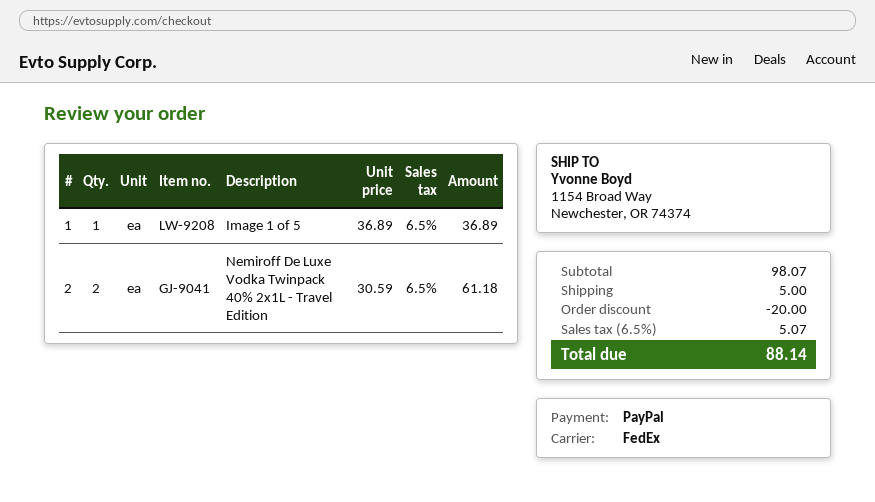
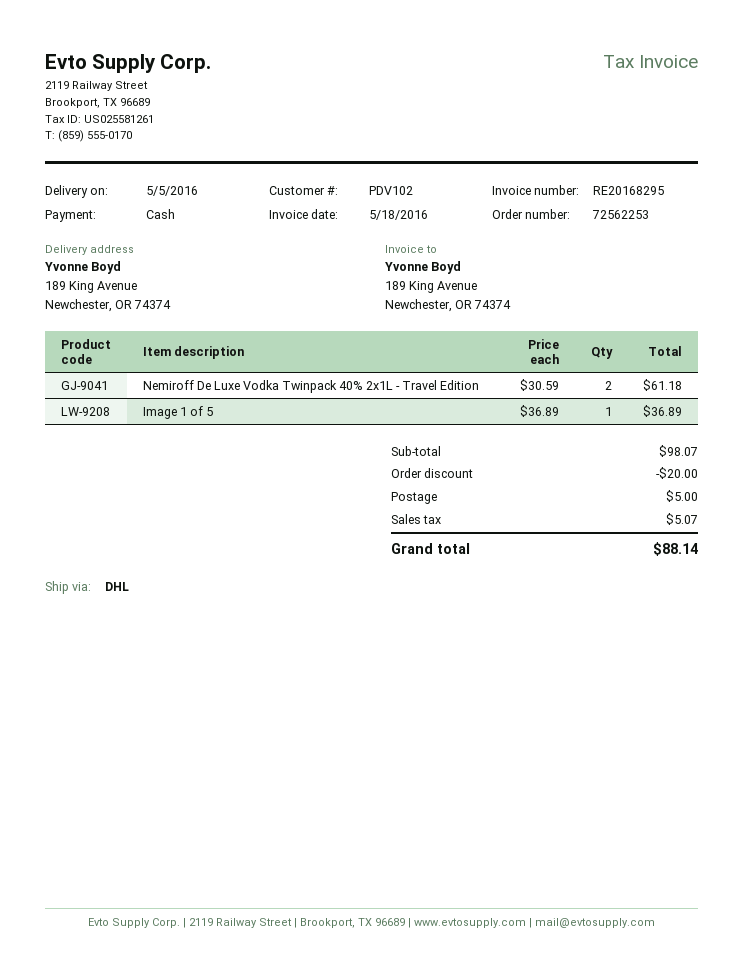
payment method: PayPal -> cash
shipping method: FedEx -> DHL
ship to: 1154 Broad Way, Newchester, OR 74374 -> 189 King Avenue, Newchester, OR 74374

